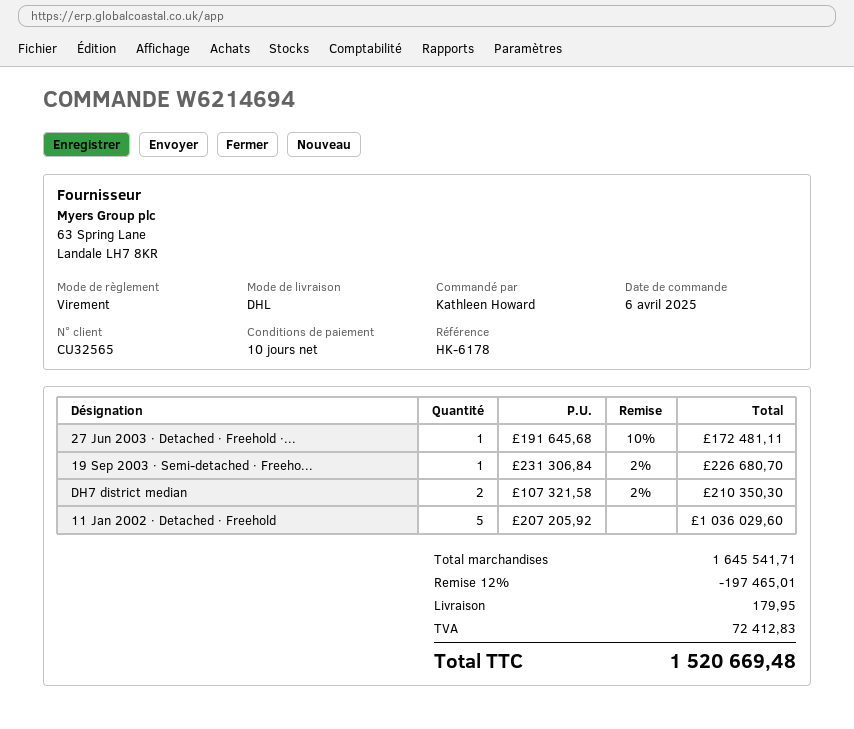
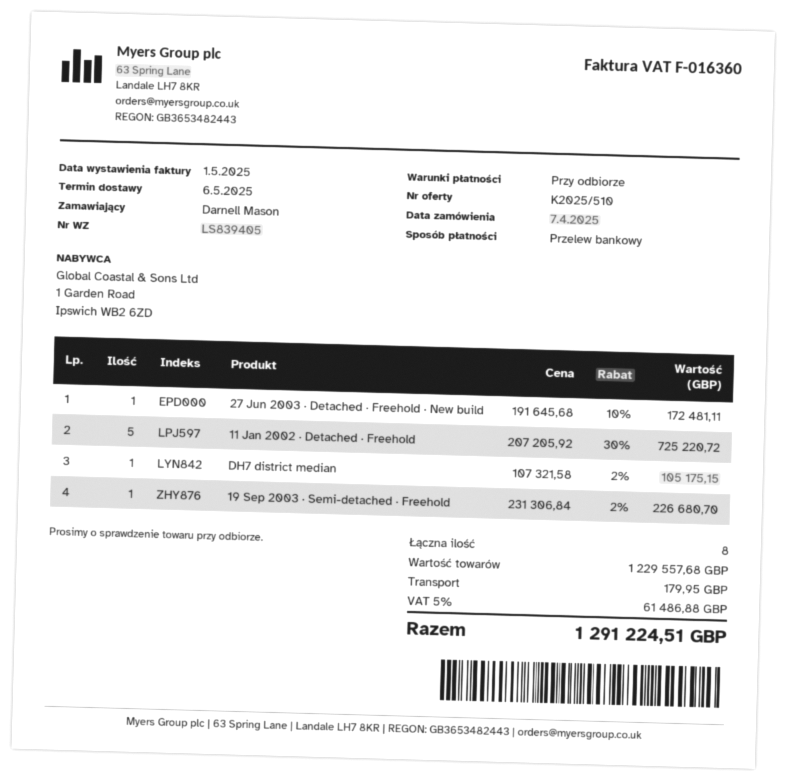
order date: 2025-04-06 -> 2025-04-07
payment terms: 10 days -> on receipt
ordered by: Kathleen Howard -> Darnell Mason
DH7 district median: 2 x 107321.58 - 2% = 210350.30 -> 1 x 107321.58 - 2% = 105175.15
11 Jan 2002 · Detached · Freehold: 5 x 207205.92 = 1036029.60 -> 5 x 207205.92 - 30% = 725220.72
subtotal: 1645541.71 -> 1229557.68
discount: 12% = 197465.01 -> none
tax: 72412.83 -> 61486.88
total: 1520669.48 -> 1291224.51

